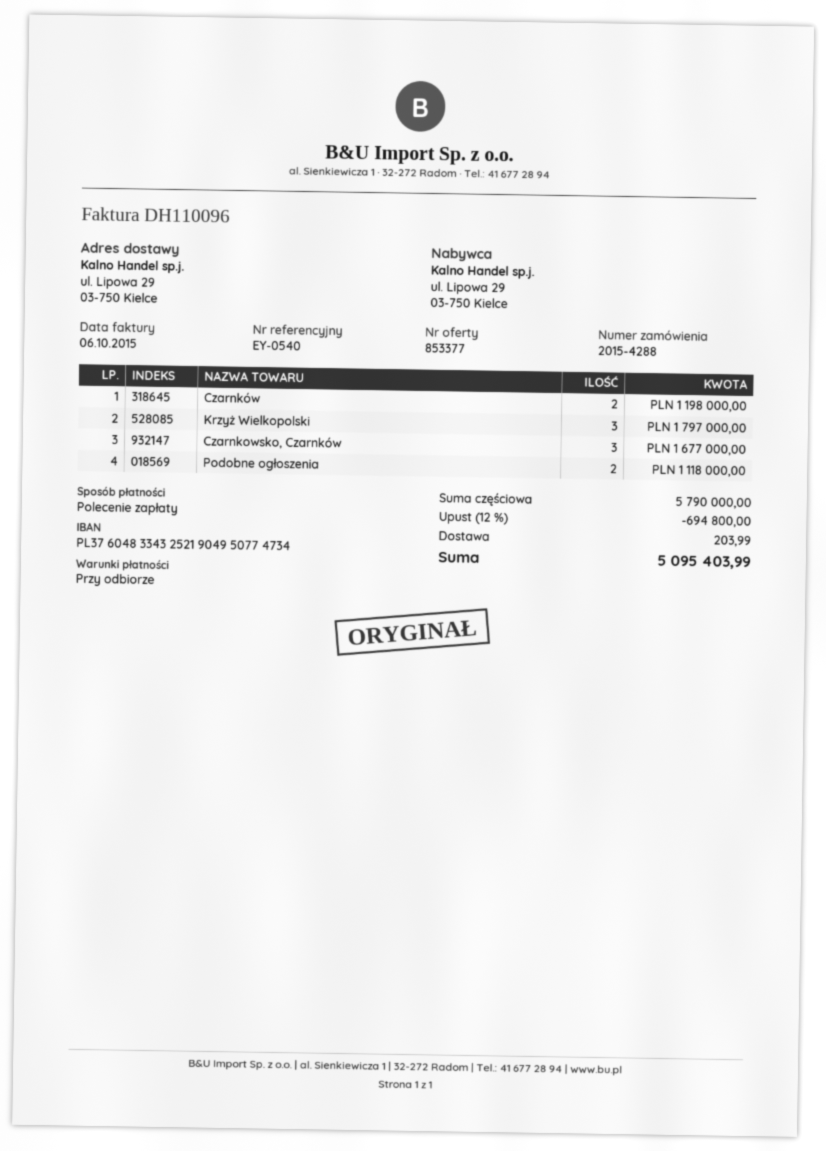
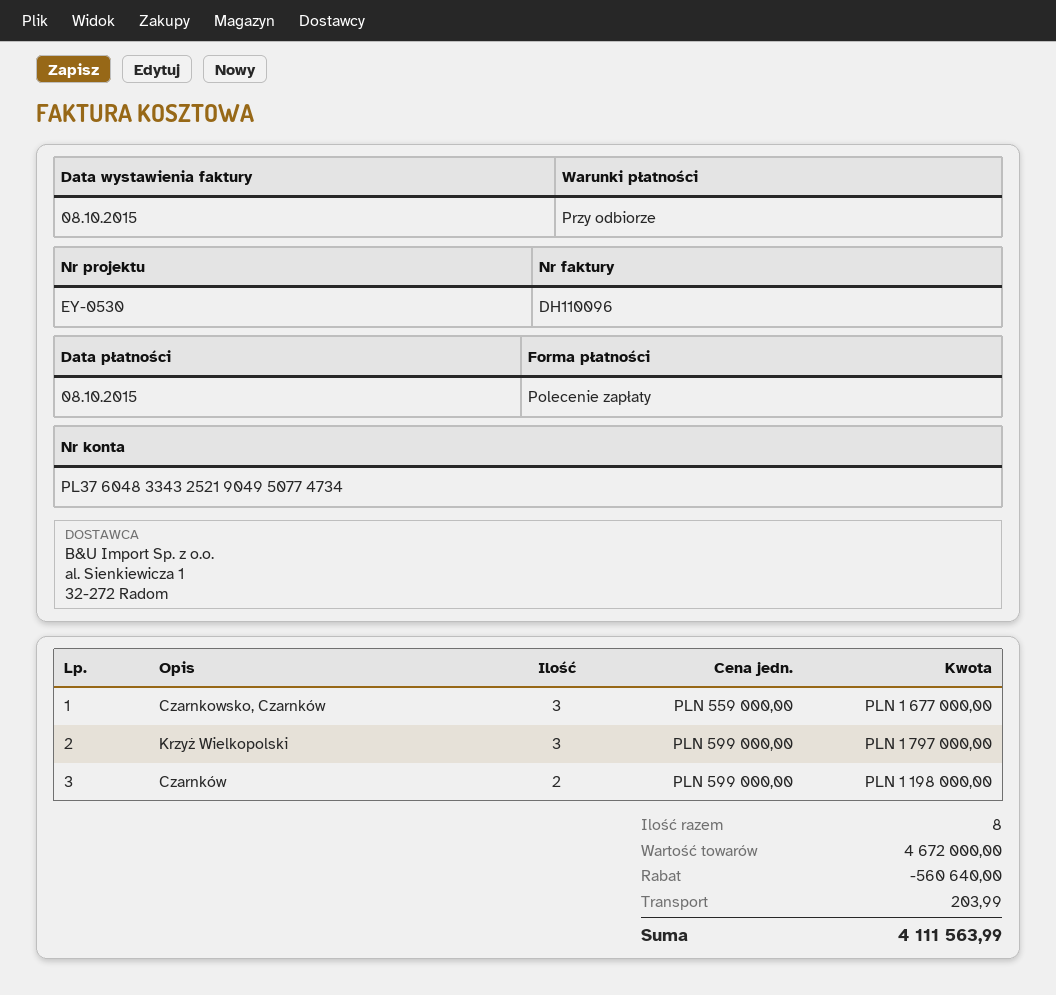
invoice date: 2015-10-06 -> 2015-10-08
reference: EY-0540 -> EY-0530
Podobne ogłoszenia: 2 for 1118000.00 -> none
subtotal: 5790000.00 -> 4672000.00
discount: 694800.00 -> 560640.00
total: 5095403.99 -> 4111563.99

